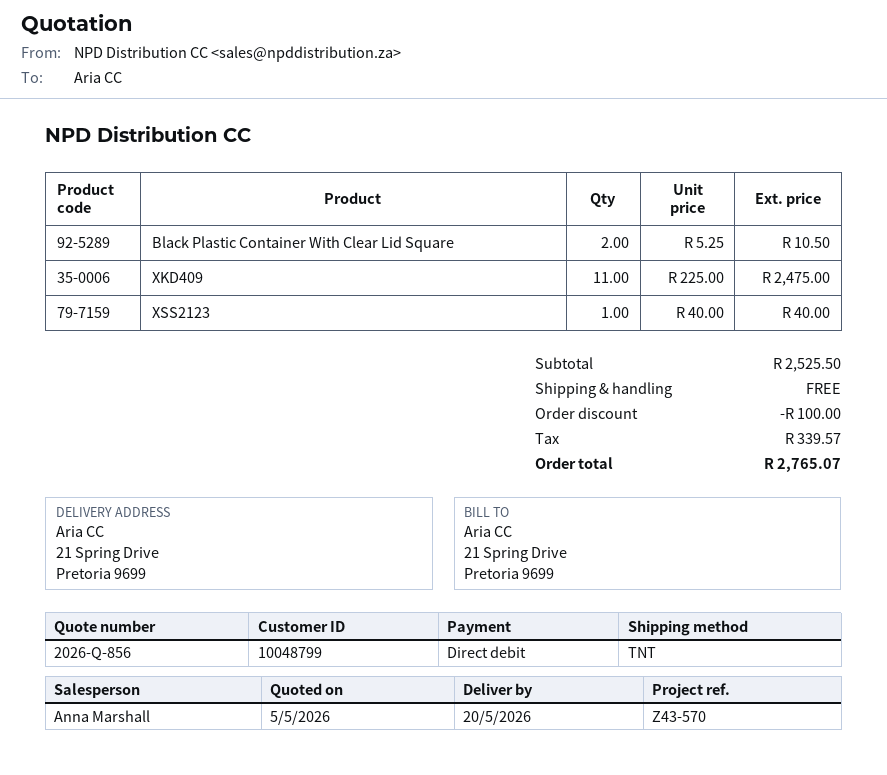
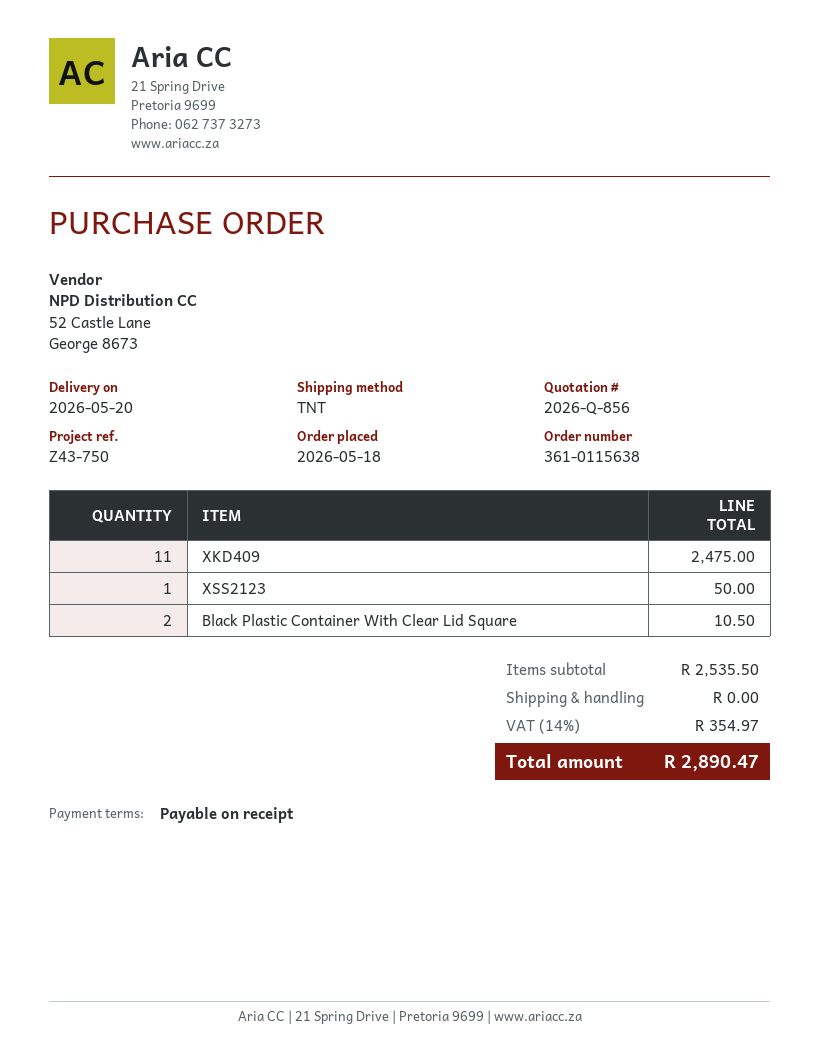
reference: Z43-570 -> Z43-750
XSS2123: 1 for 40.00 -> 1 for 50.00
subtotal: 2525.50 -> 2535.50
discount: 100.00 -> none
tax: 339.57 -> 354.97
total: 2765.07 -> 2890.47

